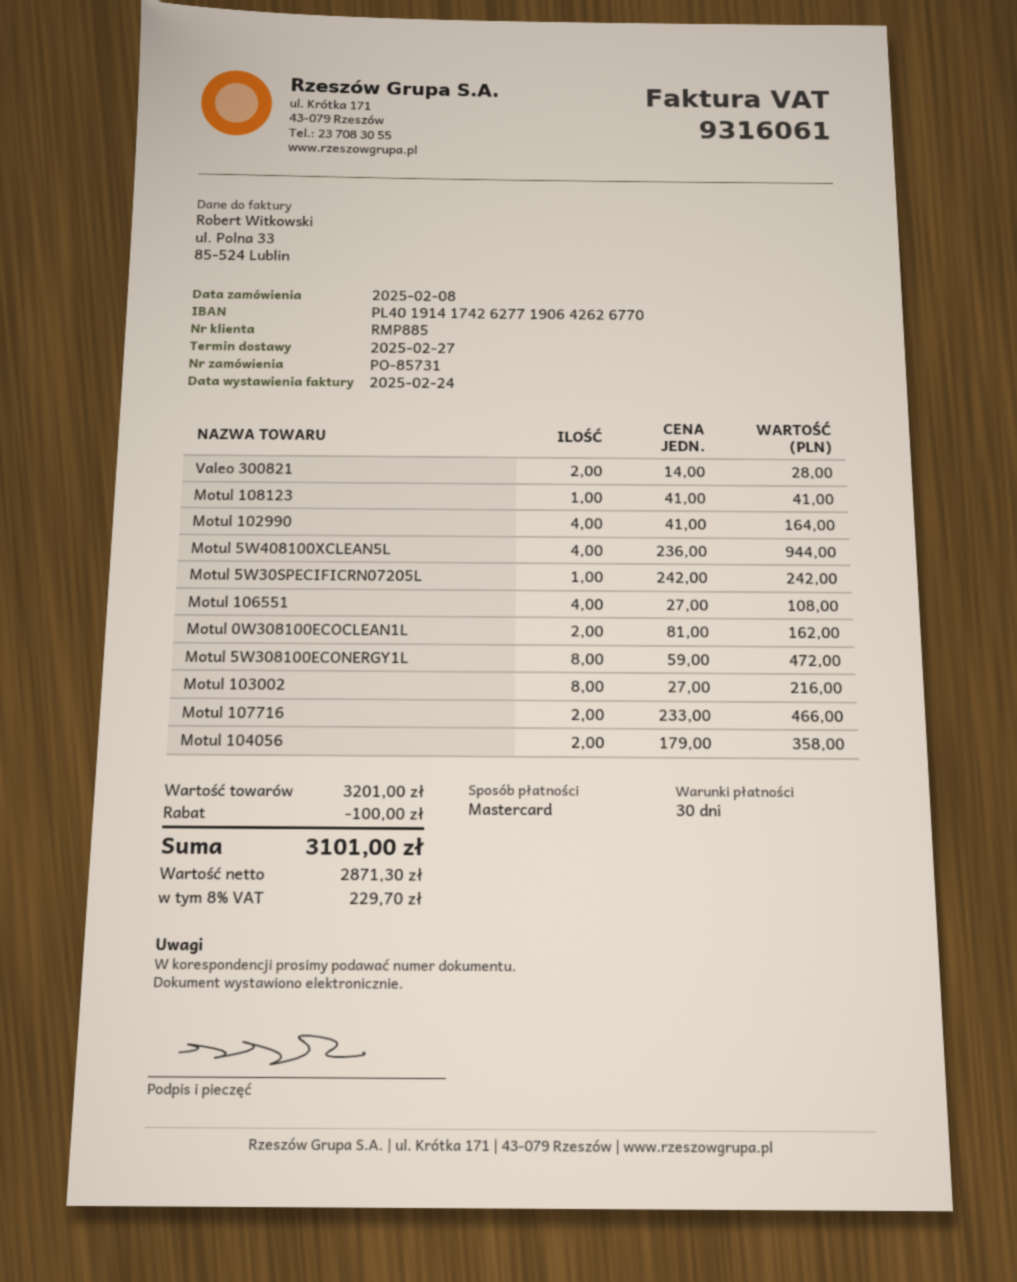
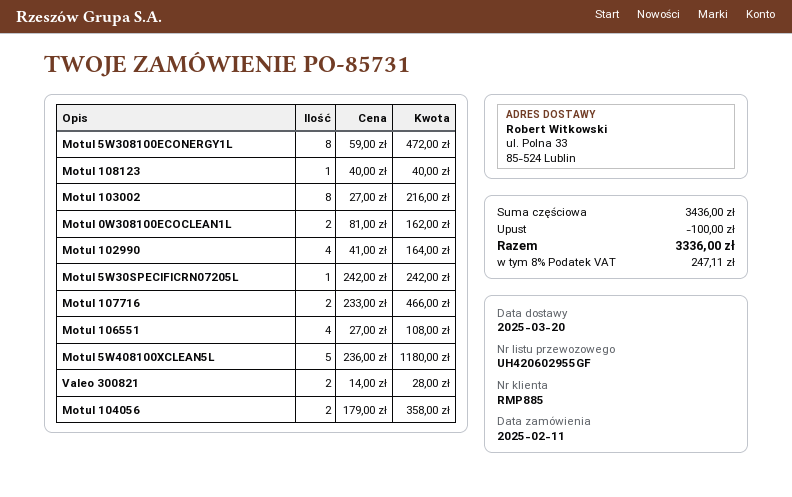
order date: 2025-02-08 -> 2025-02-11
delivery date: 2025-02-27 -> 2025-03-20
Motul 108123: 1 x 41.00 = 41.00 -> 1 x 40.00 = 40.00
Motul 5W408100XCLEAN5L: 4 x 236.00 = 944.00 -> 5 x 236.00 = 1180.00
subtotal: 3201.00 -> 3436.00
tax: 8% = 229.70 -> 8% = 247.11
total: 3101.00 -> 3336.00

